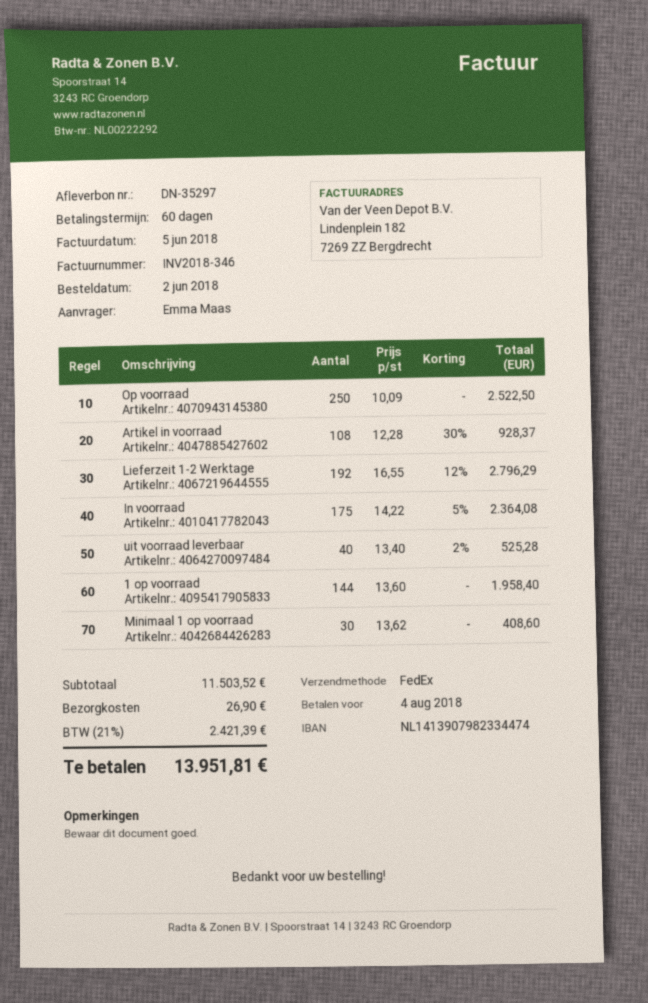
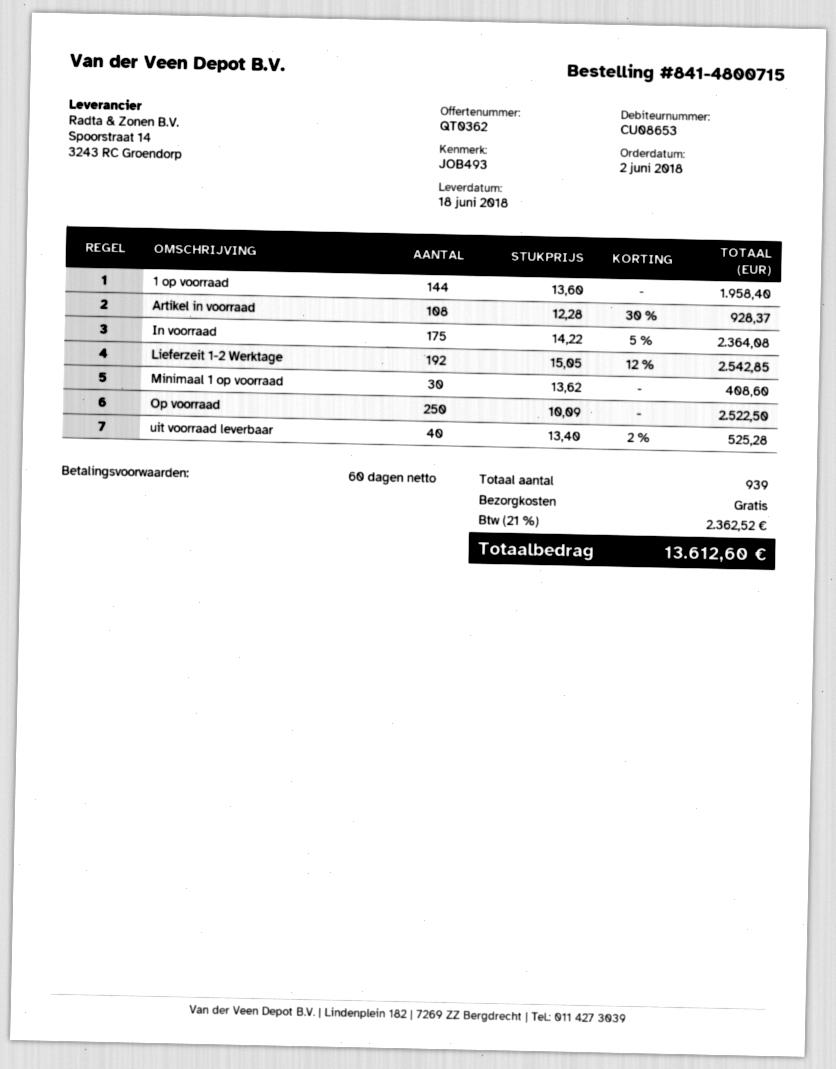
Lieferzeit 1-2 Werktage: 192 x 16.55 - 12% = 2796.29 -> 192 x 15.05 - 12% = 2542.85
shipping: 26.90 -> 0.00
tax: 21% = 2421.39 -> 21% = 2362.52
total: 13951.81 -> 13612.60

